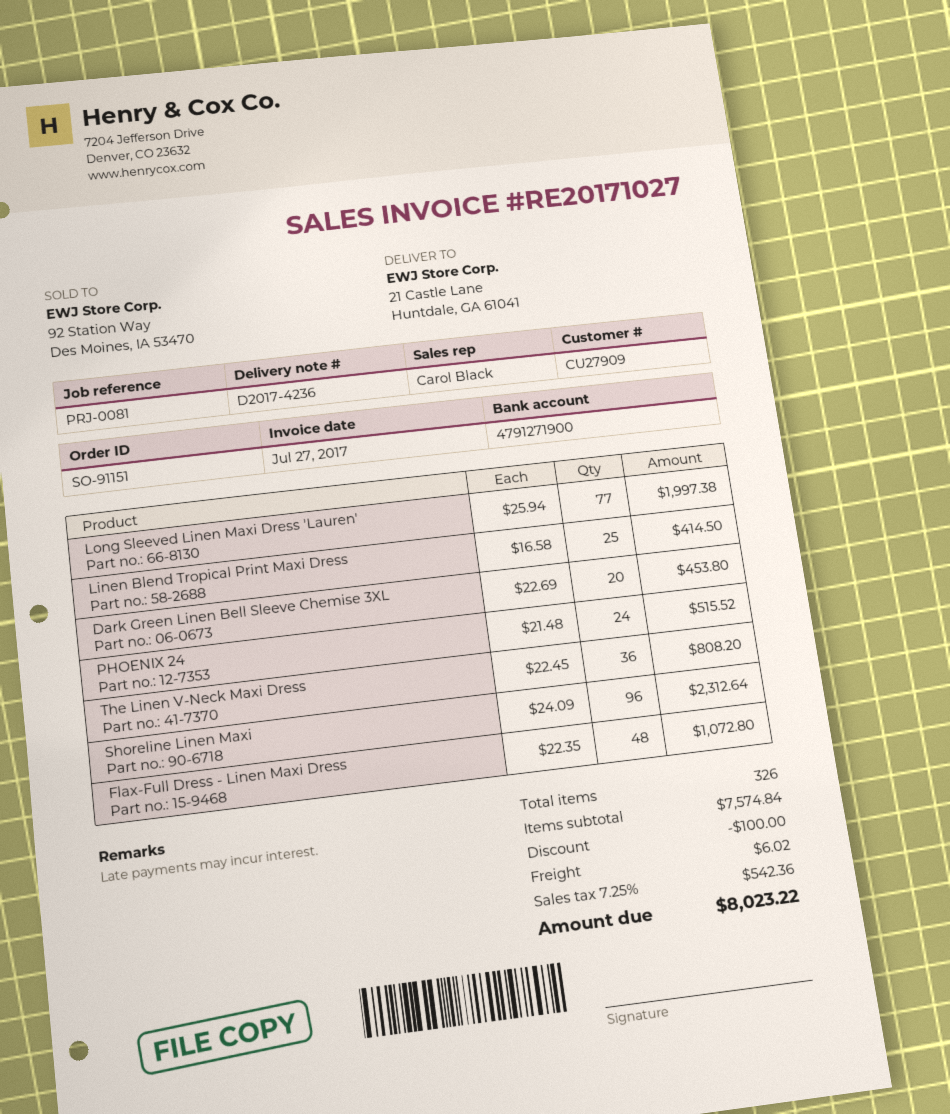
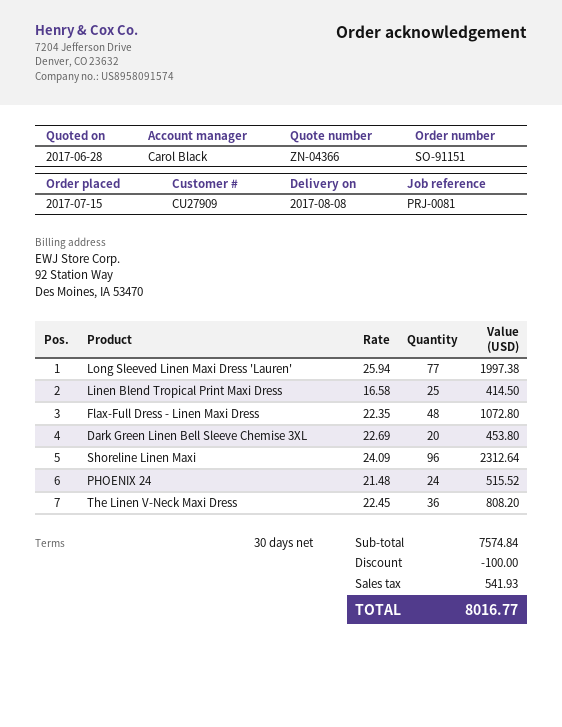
shipping: 6.02 -> none
tax: 542.36 -> 541.93
total: 8023.22 -> 8016.77

